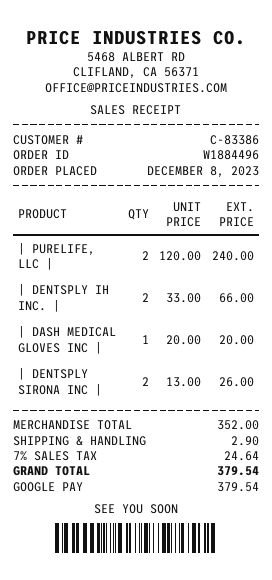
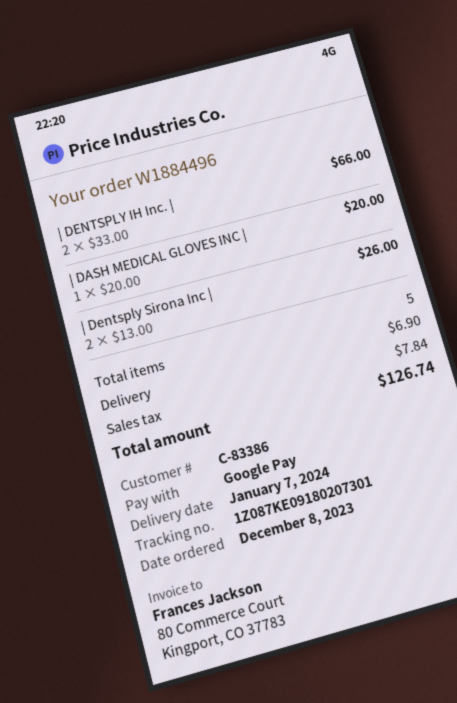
| PURELIFE, LLC |: 2 x 120.00 = 240.00 -> none
shipping: 2.90 -> 6.90
tax: 24.64 -> 7.84
total: 379.54 -> 126.74

